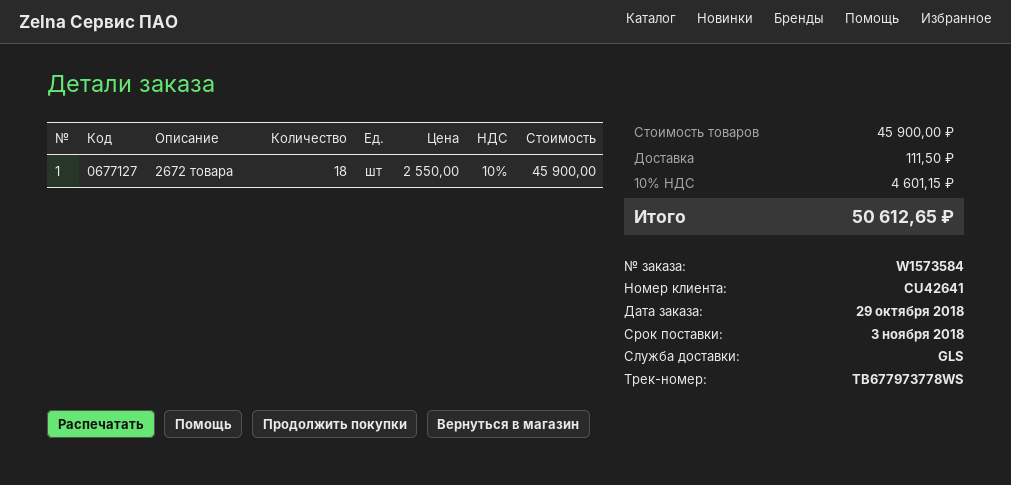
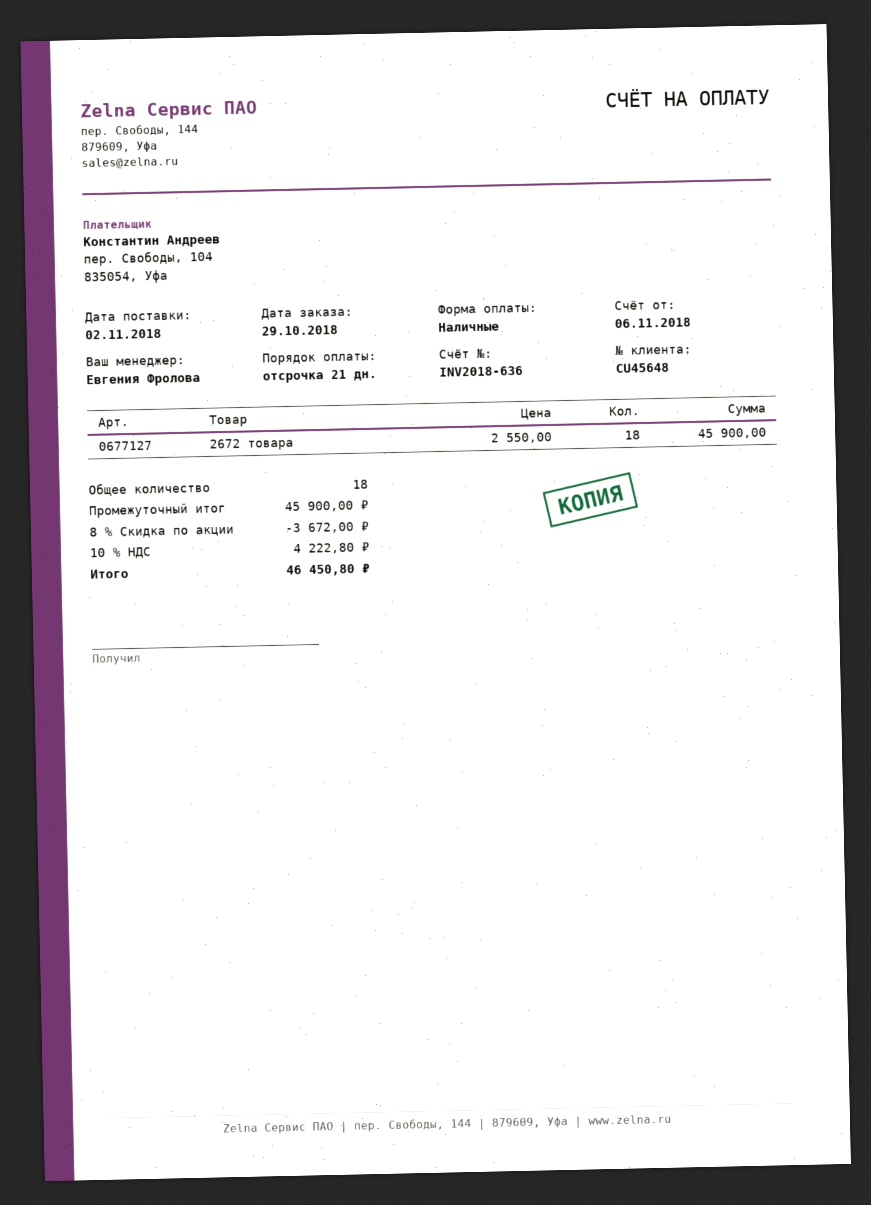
delivery date: 2018-11-03 -> 2018-11-02
customer number: CU42641 -> CU45648
discount: none -> 8% = 3672.00
shipping: 111.50 -> none
tax: 10% = 4601.15 -> 10% = 4222.80
total: 50612.65 -> 46450.80

